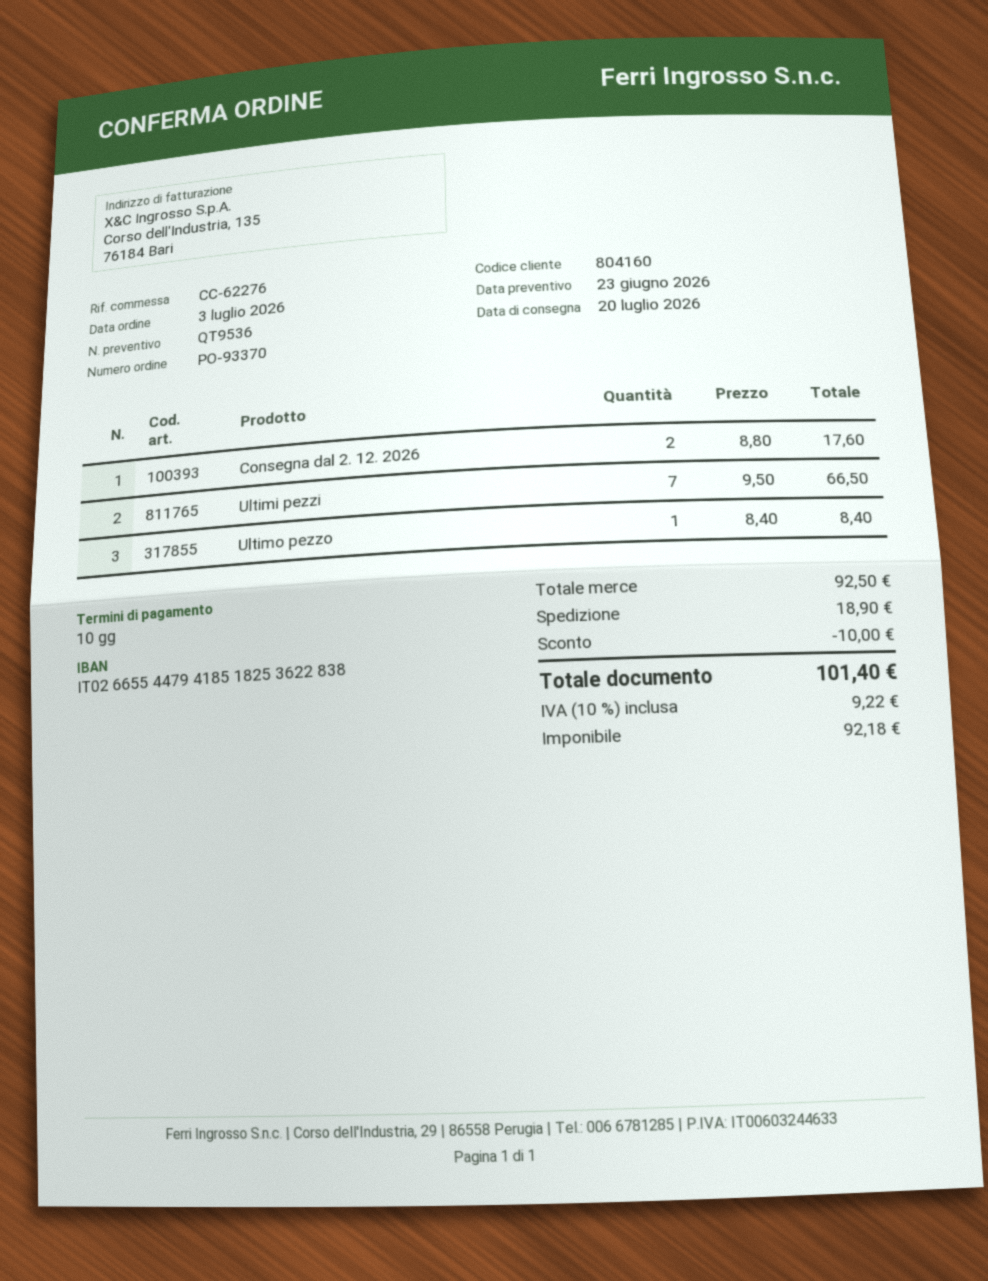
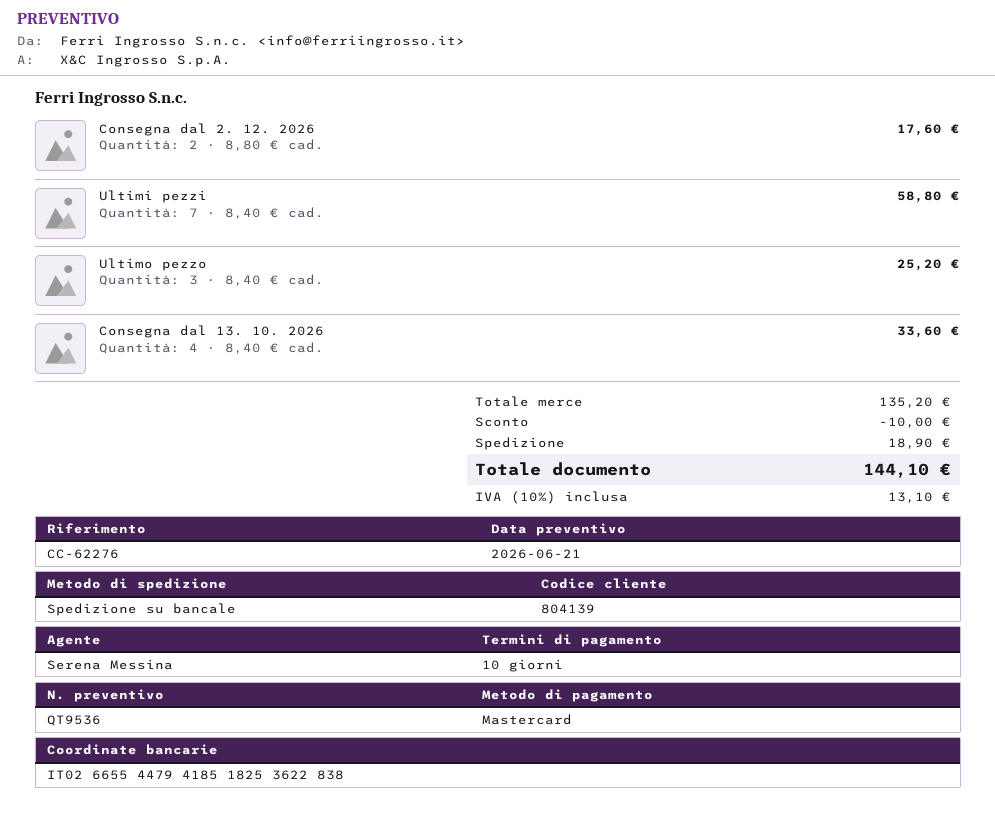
quote date: 2026-06-23 -> 2026-06-21
customer number: 804160 -> 804139
Ultimi pezzi: 7 x 9.50 = 66.50 -> 7 x 8.40 = 58.80
Ultimo pezzo: 1 x 8.40 = 8.40 -> 3 x 8.40 = 25.20
Consegna dal 13. 10. 2026: none -> 4 x 8.40 = 33.60
subtotal: 92.50 -> 135.20
tax: 10% = 9.22 -> 10% = 13.10
total: 101.40 -> 144.10

